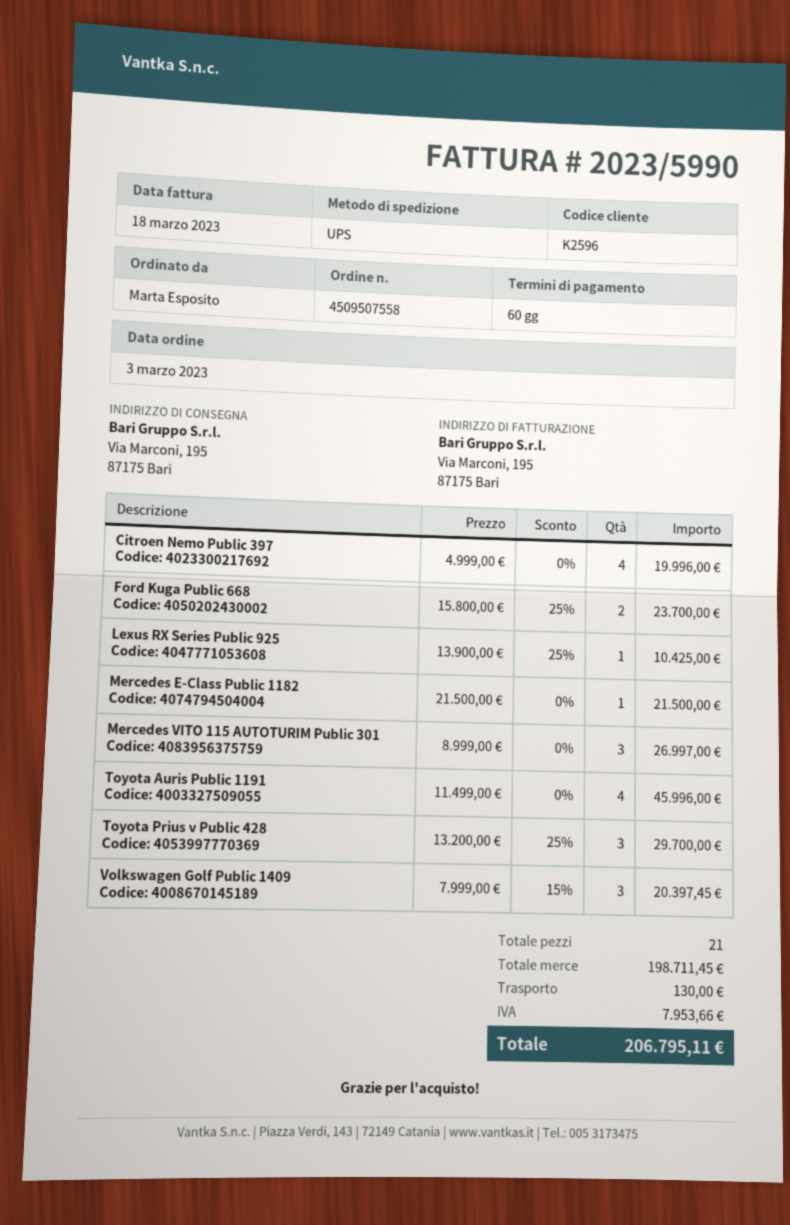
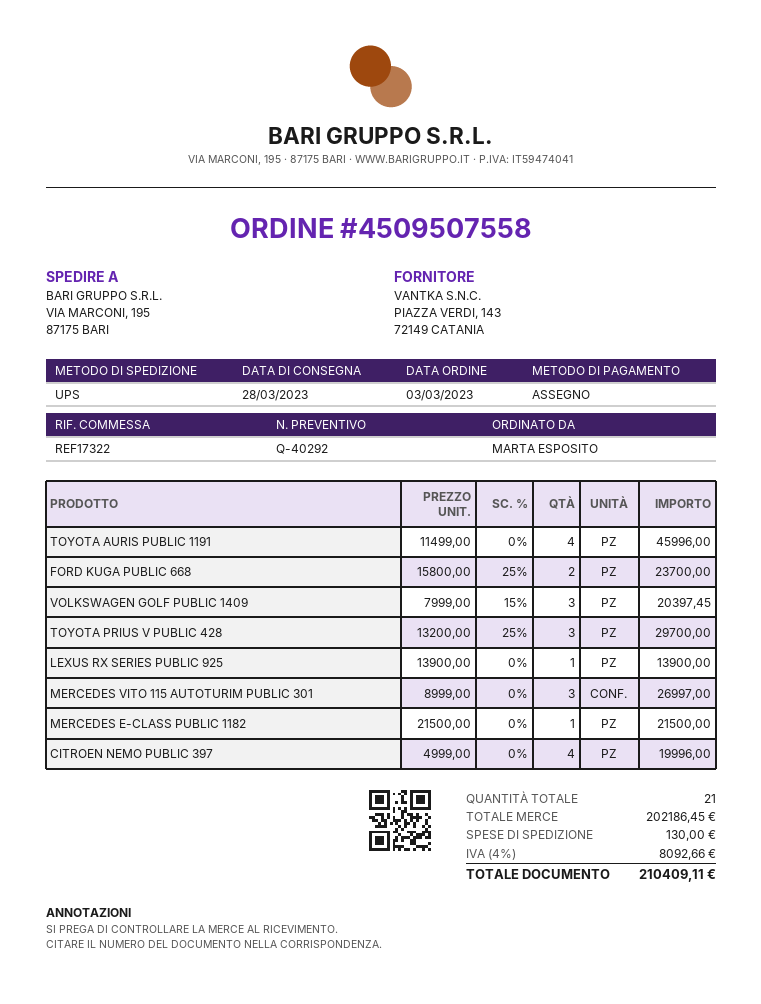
Lexus RX Series Public 925: 1 x 13900.00 - 25% = 10425.00 -> 1 x 13900.00 = 13900.00
subtotal: 198711.45 -> 202186.45
tax: 7953.66 -> 8092.66
total: 206795.11 -> 210409.11

